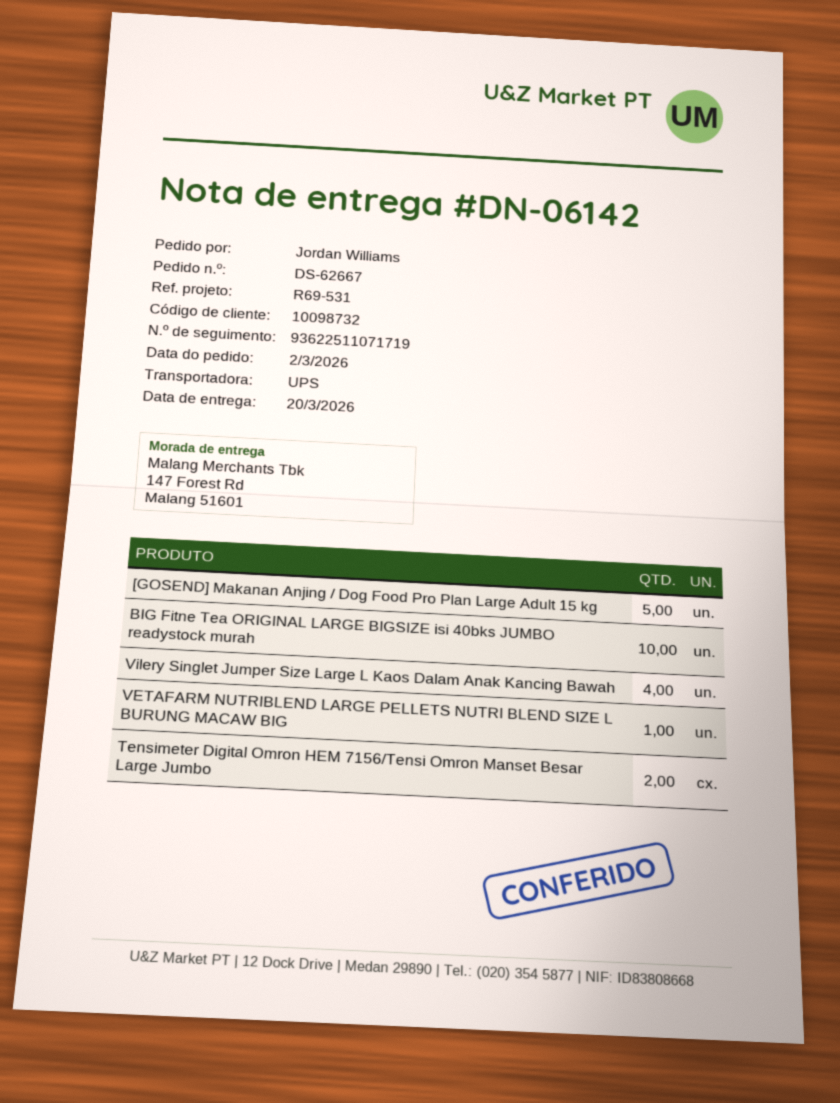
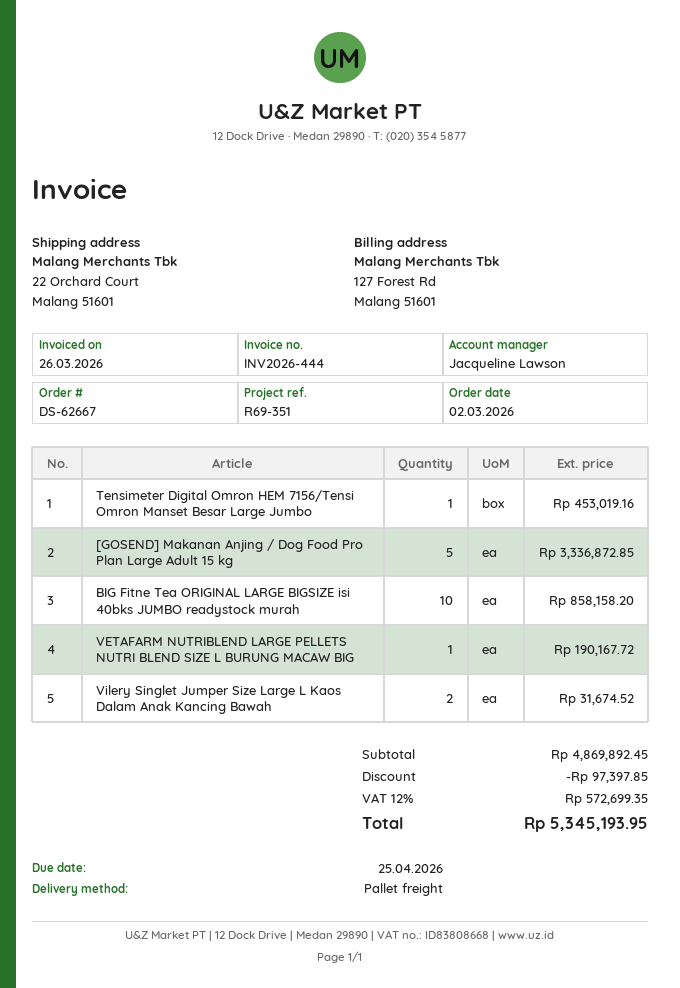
reference: R69-531 -> R69-351
shipping method: UPS -> pallet freight
ship to: 147 Forest Rd, Malang 51601 -> 22 Orchard Court, Malang 51601
Vilery Singlet Jumper Size Large L Kaos Dalam Anak Kancing Bawah: 4 -> 2
Tensimeter Digital Omron HEM 7156/Tensi Omron Manset Besar Large Jumbo: 2 -> 1

